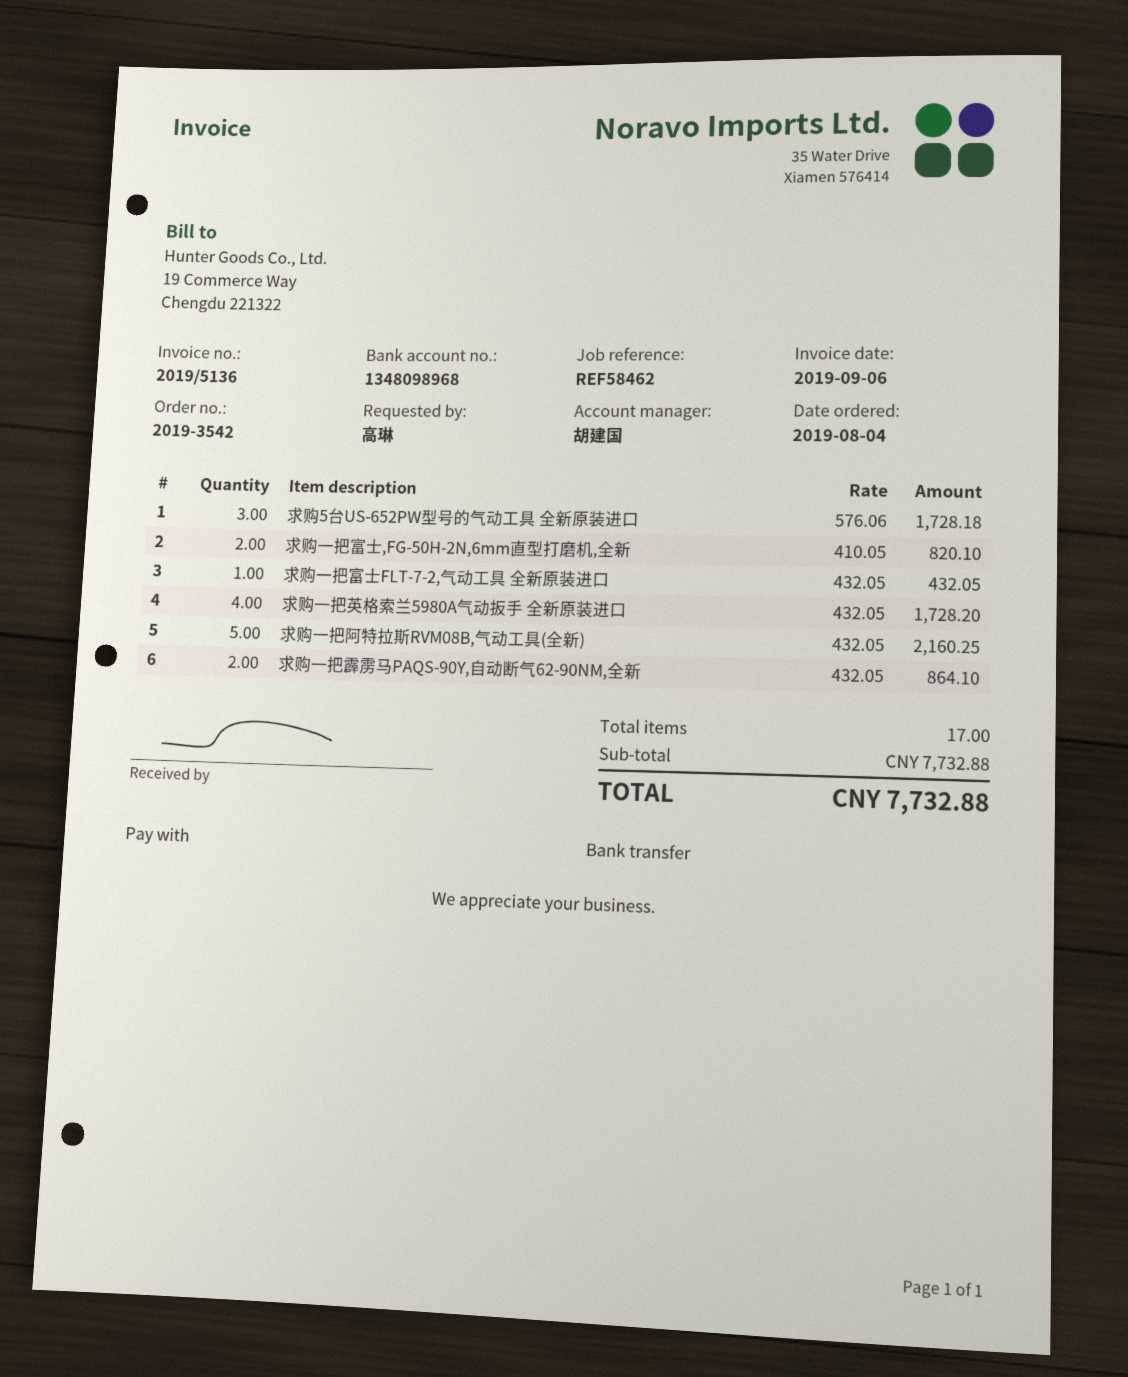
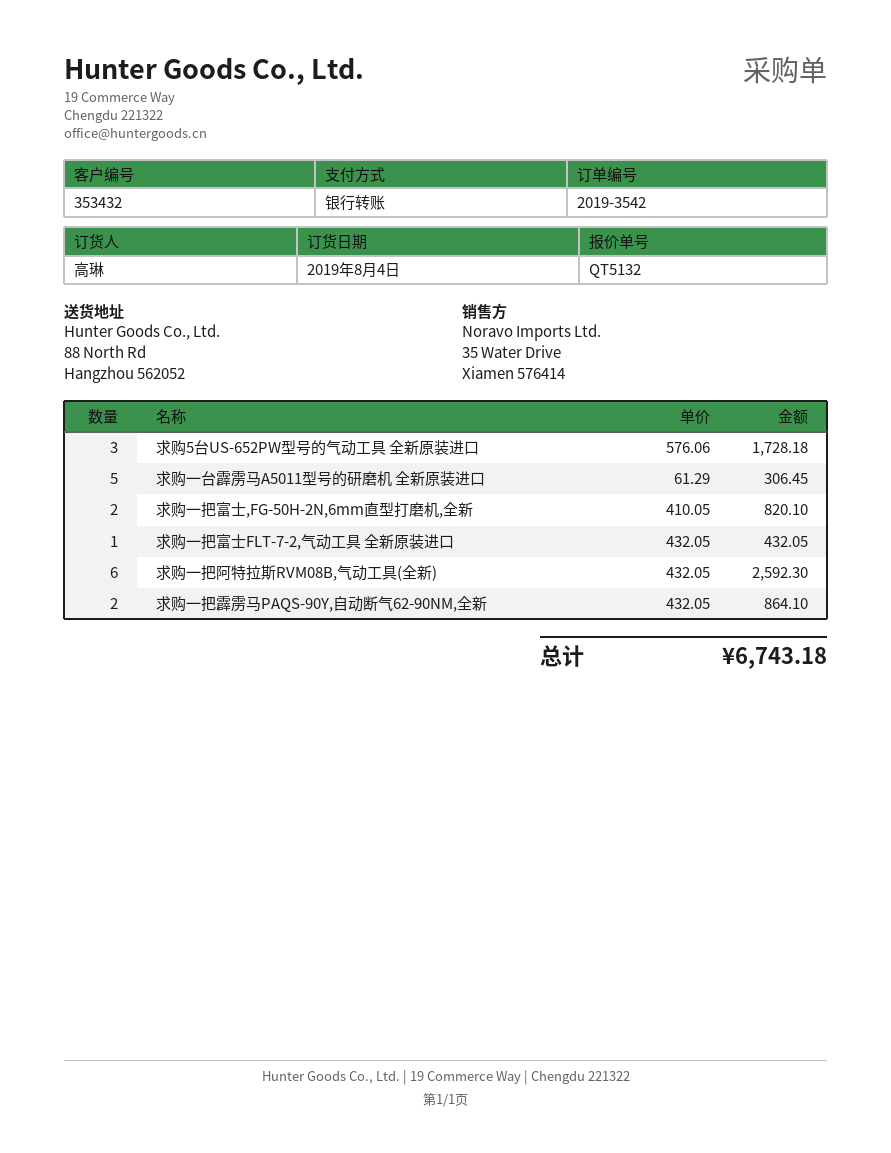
求购一把英格索兰5980A气动扳手 全新原装进口: 4 x 432.05 = 1728.20 -> none
求购一把阿特拉斯RVM08B,气动工具(全新): 5 x 432.05 = 2160.25 -> 6 x 432.05 = 2592.30
求购一台霹雳马A5011型号的研磨机 全新原装进口: none -> 5 x 61.29 = 306.45
total: 7732.88 -> 6743.18

